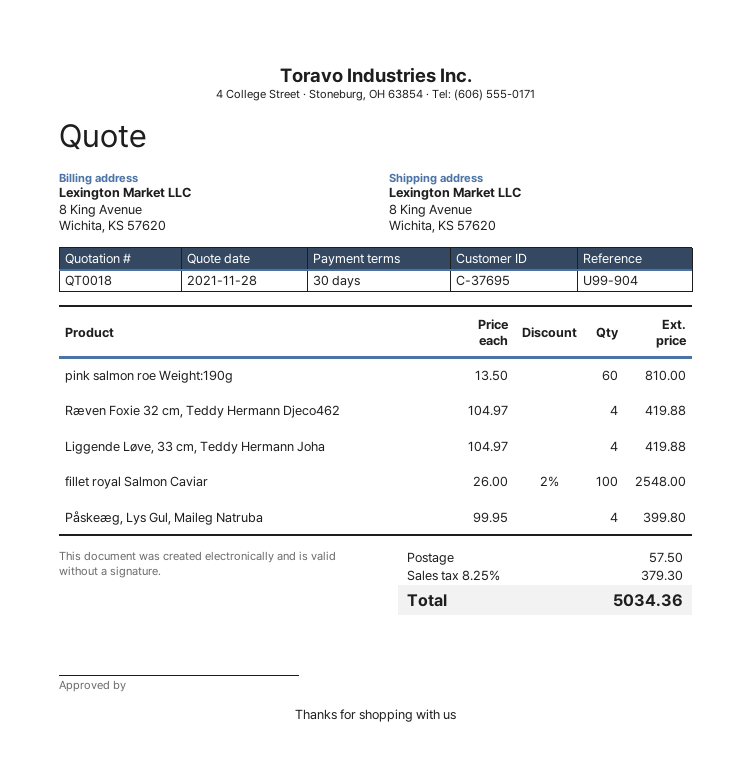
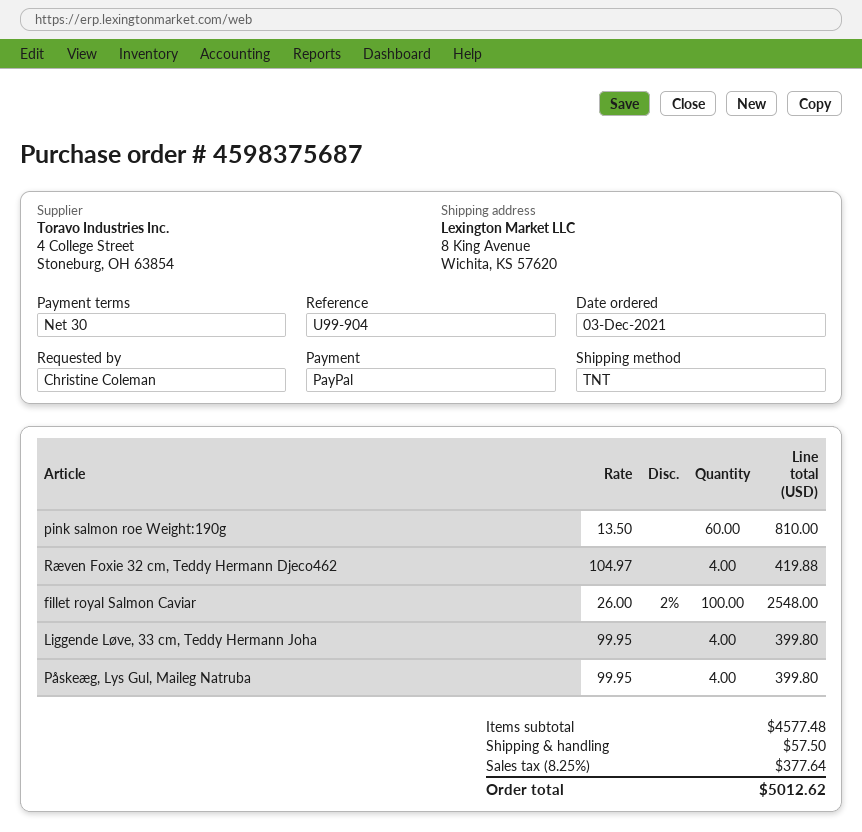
Liggende Løve, 33 cm, Teddy Hermann Joha: 4 x 104.97 = 419.88 -> 4 x 99.95 = 399.80
tax: 8.25% = 379.30 -> 8.25% = 377.64
total: 5034.36 -> 5012.62

